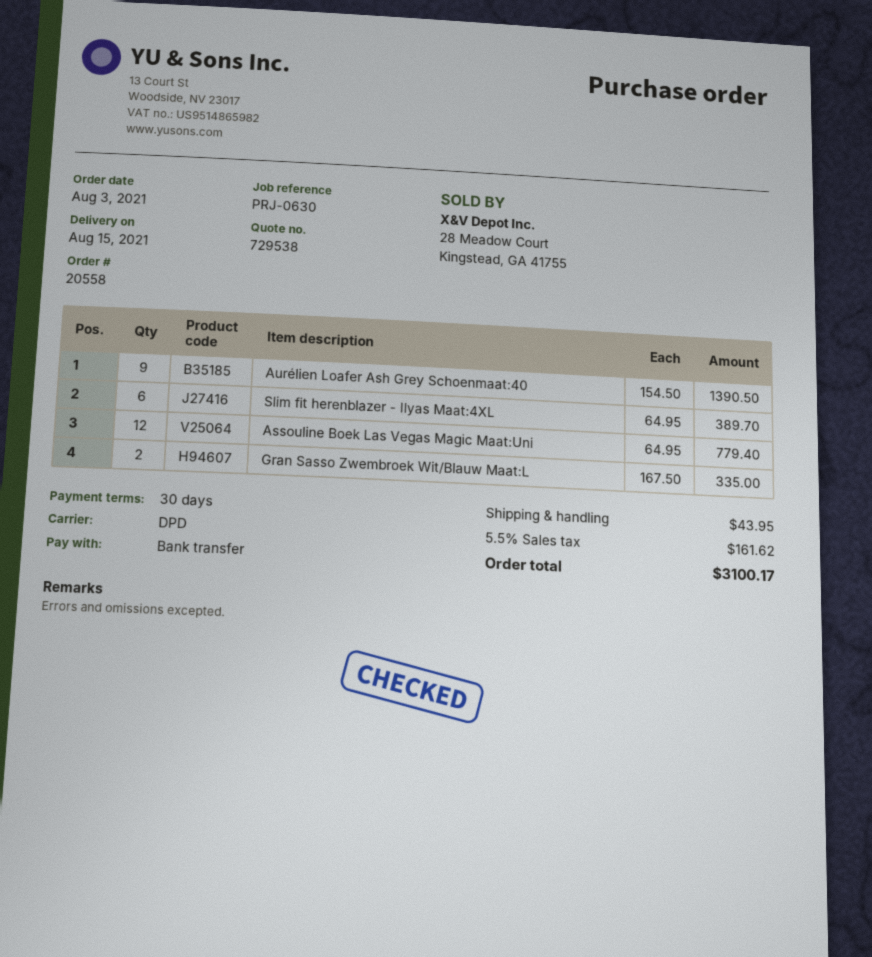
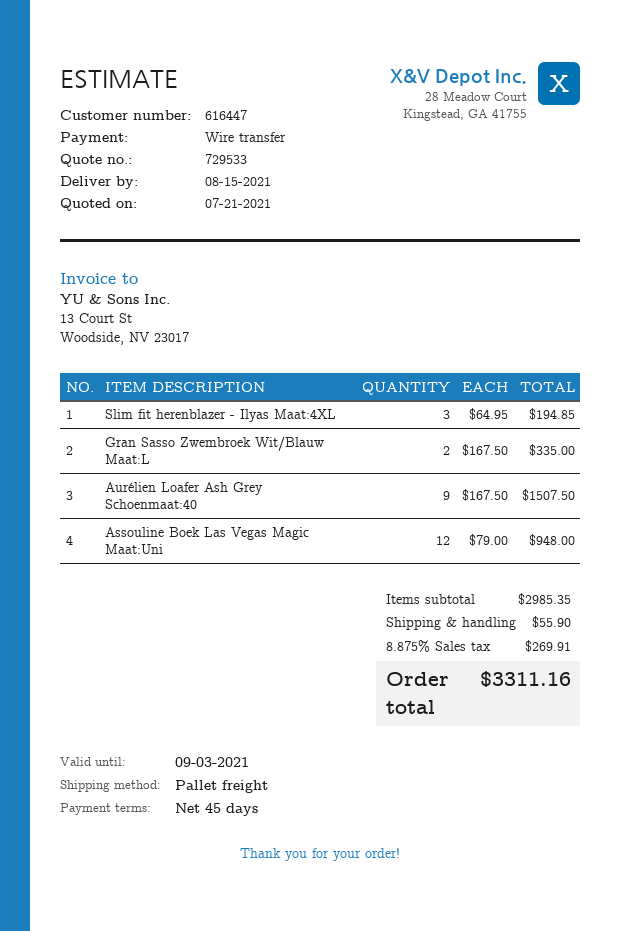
quote number: 729538 -> 729533
payment terms: 30 days -> 45 days
shipping method: DPD -> pallet freight
Aurélien Loafer Ash Grey Schoenmaat:40: 9 x 154.50 = 1390.50 -> 9 x 167.50 = 1507.50
Slim fit herenblazer - Ilyas Maat:4XL: 6 x 64.95 = 389.70 -> 3 x 64.95 = 194.85
Assouline Boek Las Vegas Magic Maat:Uni: 12 x 64.95 = 779.40 -> 12 x 79.00 = 948.00
shipping: 43.95 -> 55.90
tax: 5.5% = 161.62 -> 8.875% = 269.91
total: 3100.17 -> 3311.16

